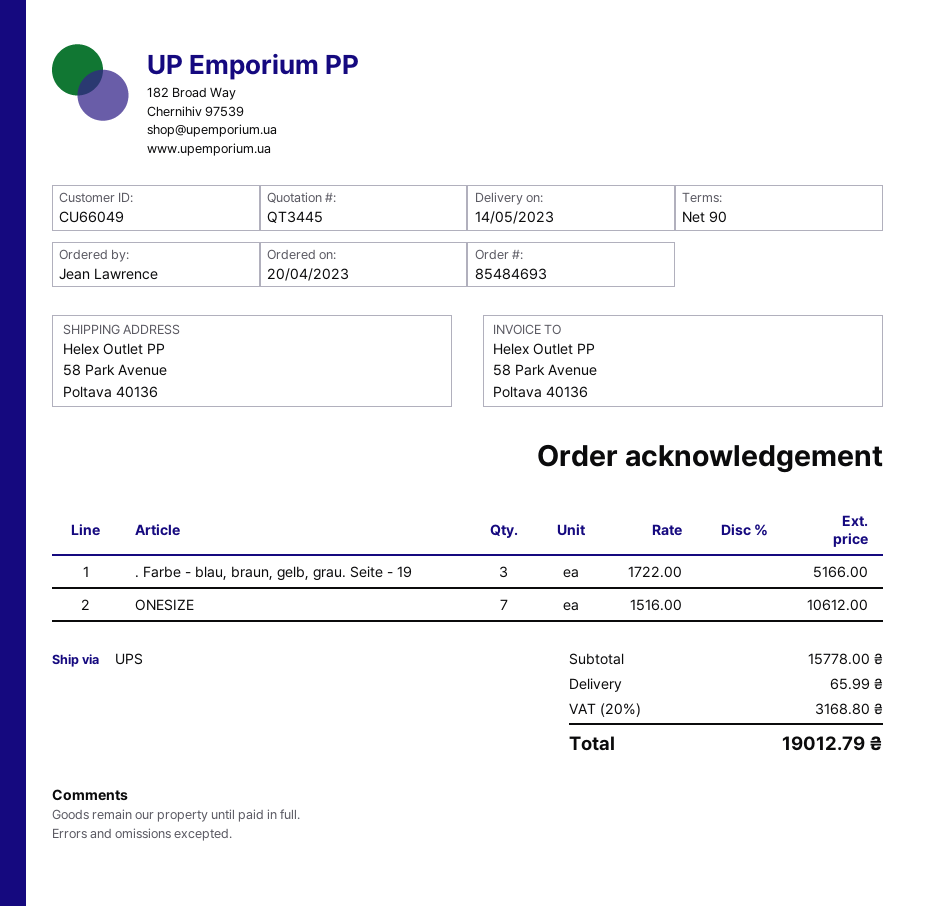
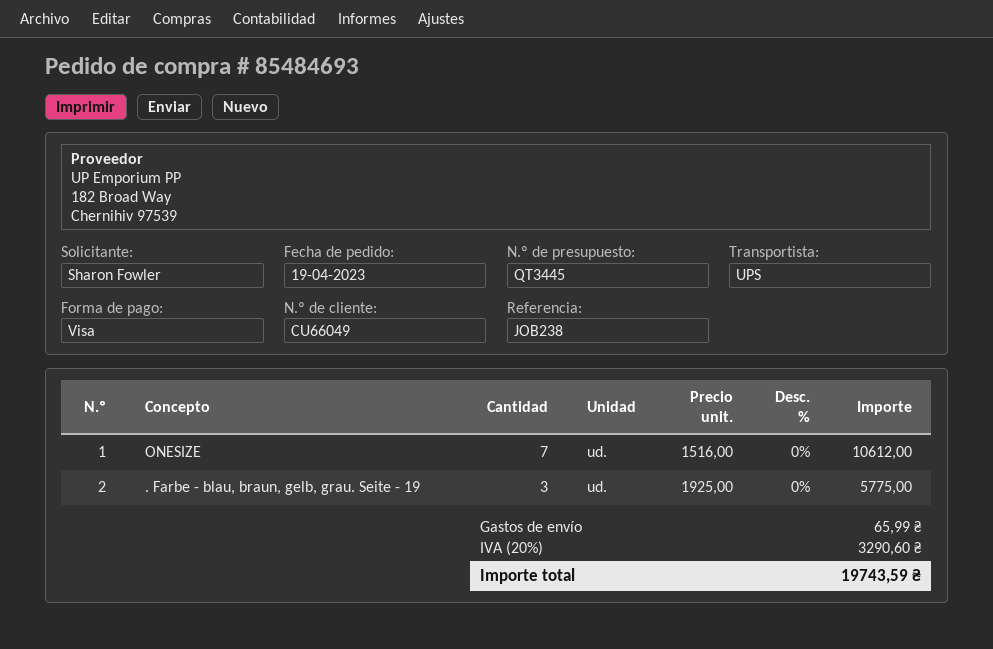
order date: 2023-04-20 -> 2023-04-19
ordered by: Jean Lawrence -> Sharon Fowler
. Farbe - blau, braun, gelb, grau. Seite - 19: 3 x 1722.00 = 5166.00 -> 3 x 1925.00 = 5775.00
tax: 20% = 3168.80 -> 20% = 3290.60
total: 19012.79 -> 19743.59

